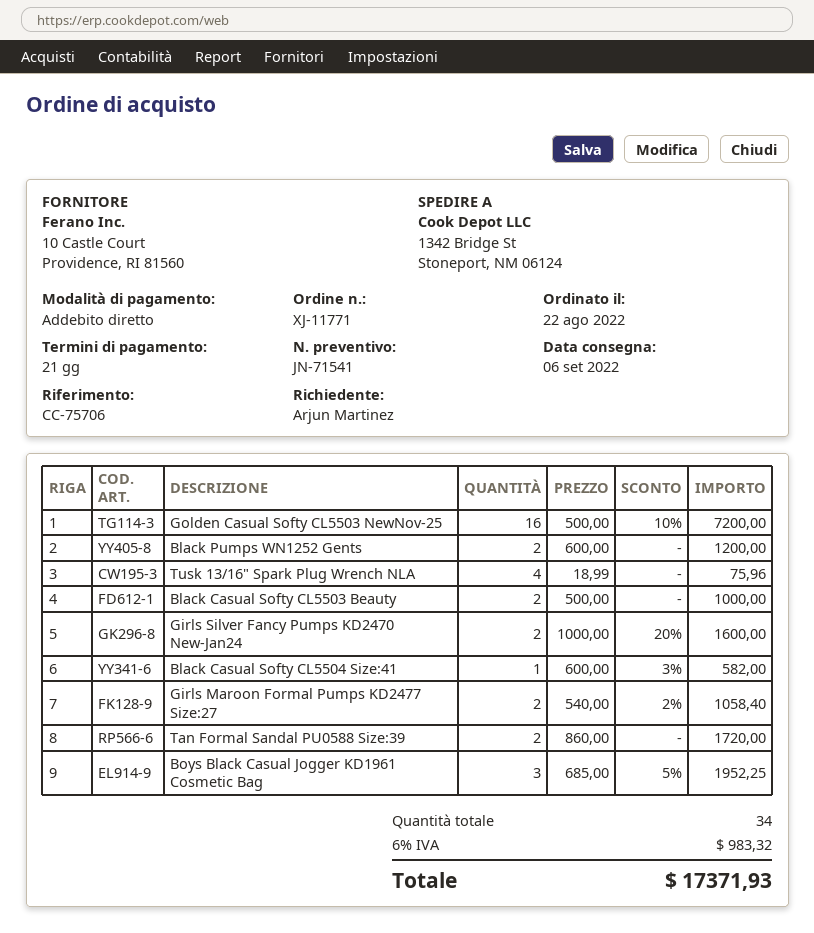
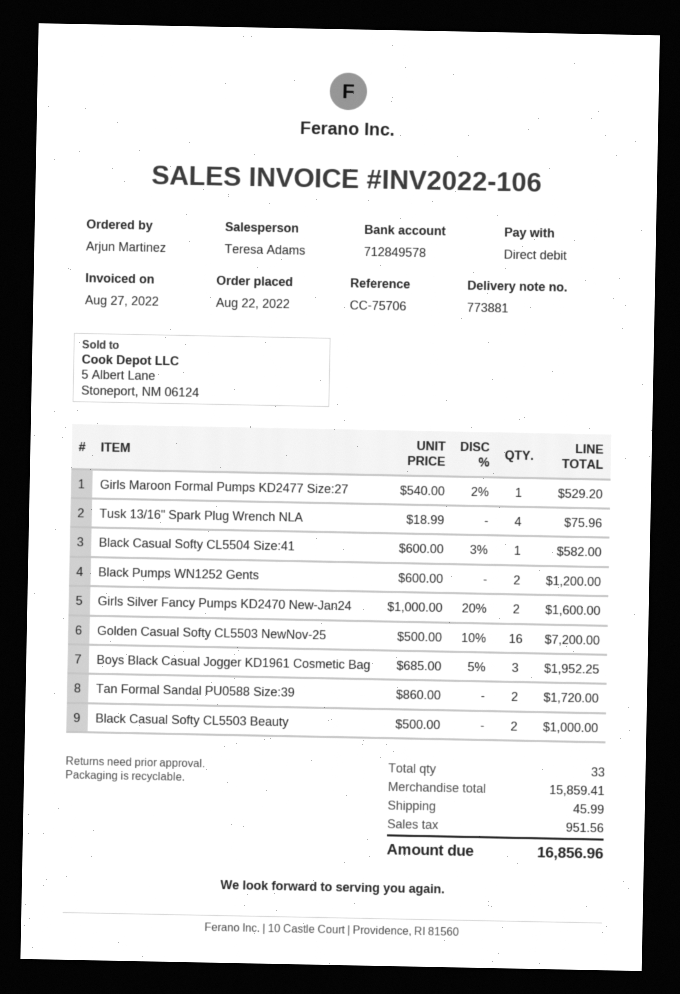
Girls Maroon Formal Pumps KD2477 Size:27: 2 x 540.00 - 2% = 1058.40 -> 1 x 540.00 - 2% = 529.20
total quantity: 34 -> 33
shipping: none -> 45.99
tax: 983.32 -> 951.56
total: 17371.93 -> 16856.96

